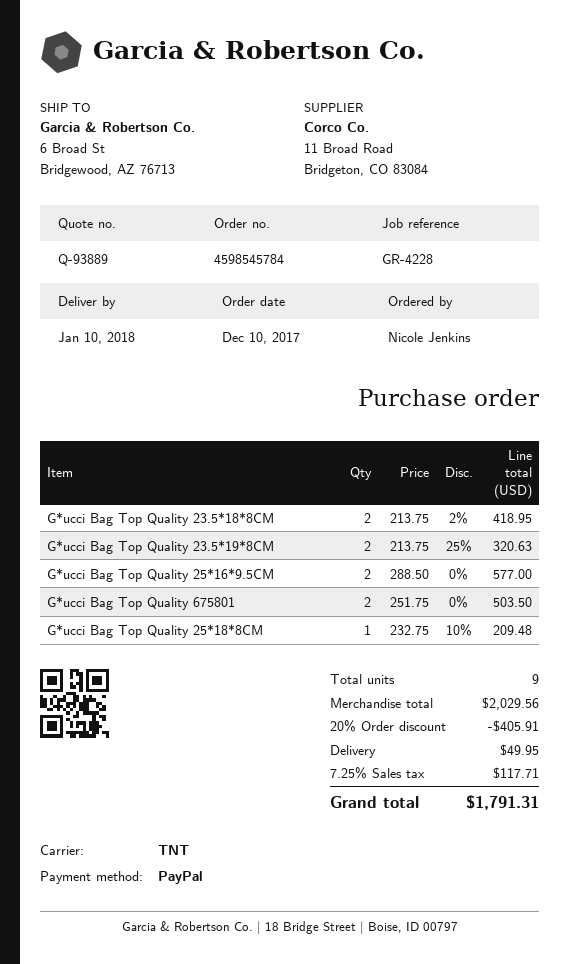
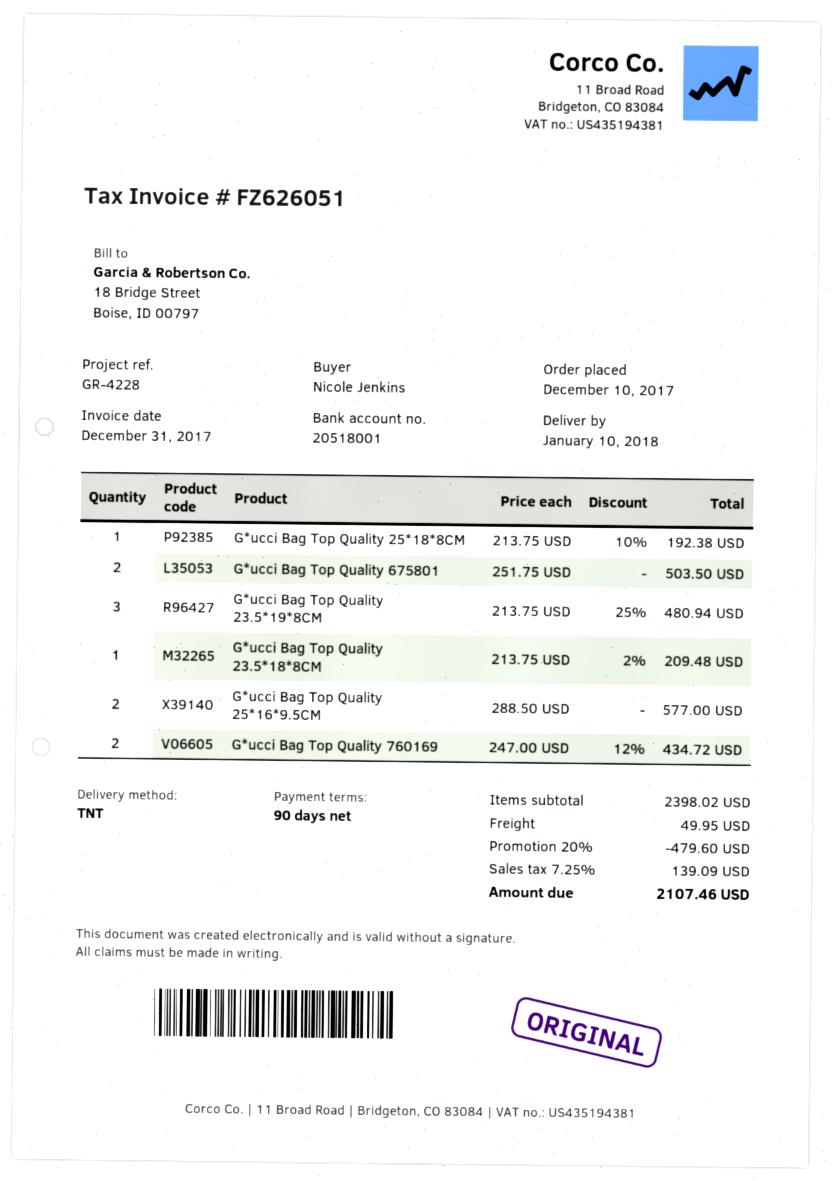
G*ucci Bag Top Quality 23.5*18*8CM: 2 x 213.75 - 2% = 418.95 -> 1 x 213.75 - 2% = 209.48
G*ucci Bag Top Quality 23.5*19*8CM: 2 x 213.75 - 25% = 320.63 -> 3 x 213.75 - 25% = 480.94
G*ucci Bag Top Quality 25*18*8CM: 1 x 232.75 - 10% = 209.48 -> 1 x 213.75 - 10% = 192.38
G*ucci Bag Top Quality 760169: none -> 2 x 247.00 - 12% = 434.72
subtotal: 2029.56 -> 2398.02
discount: 20% = 405.91 -> 20% = 479.60
tax: 7.25% = 117.71 -> 7.25% = 139.09
total: 1791.31 -> 2107.46

